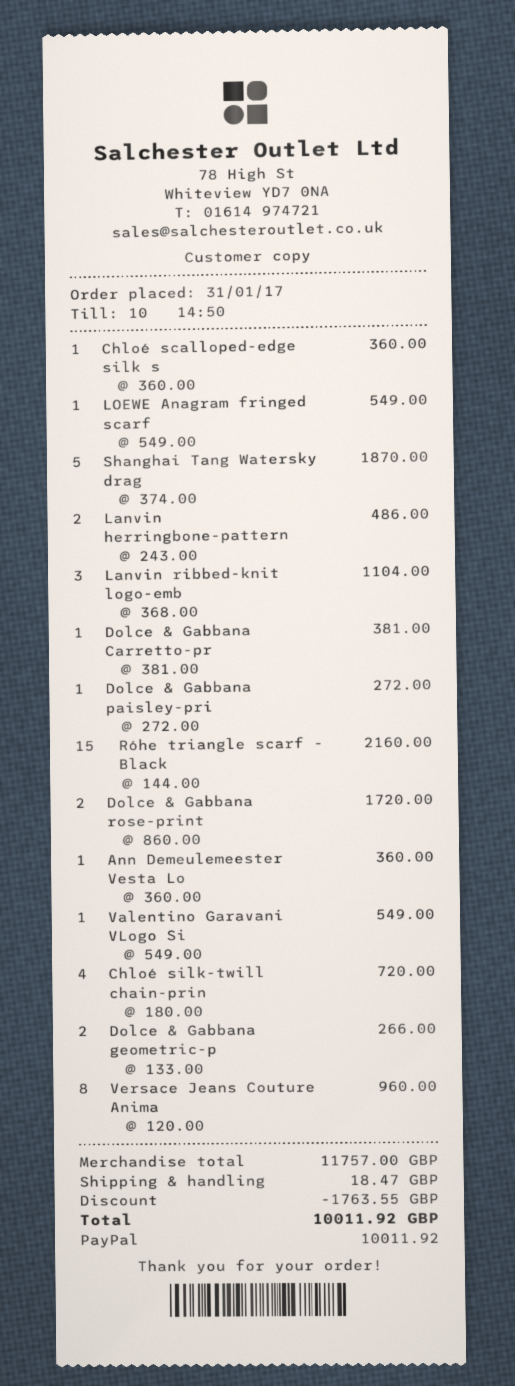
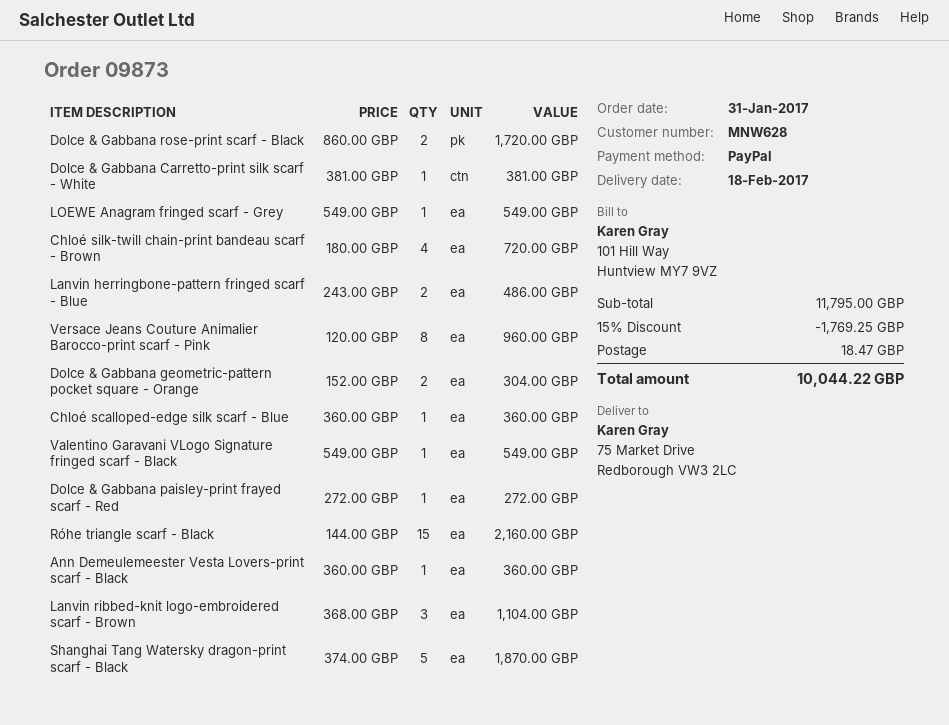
Dolce & Gabbana geometric-p: 2 x 133.00 = 266.00 -> 2 x 152.00 = 304.00
subtotal: 11757.00 -> 11795.00
discount: 1763.55 -> 1769.25
total: 10011.92 -> 10044.22

